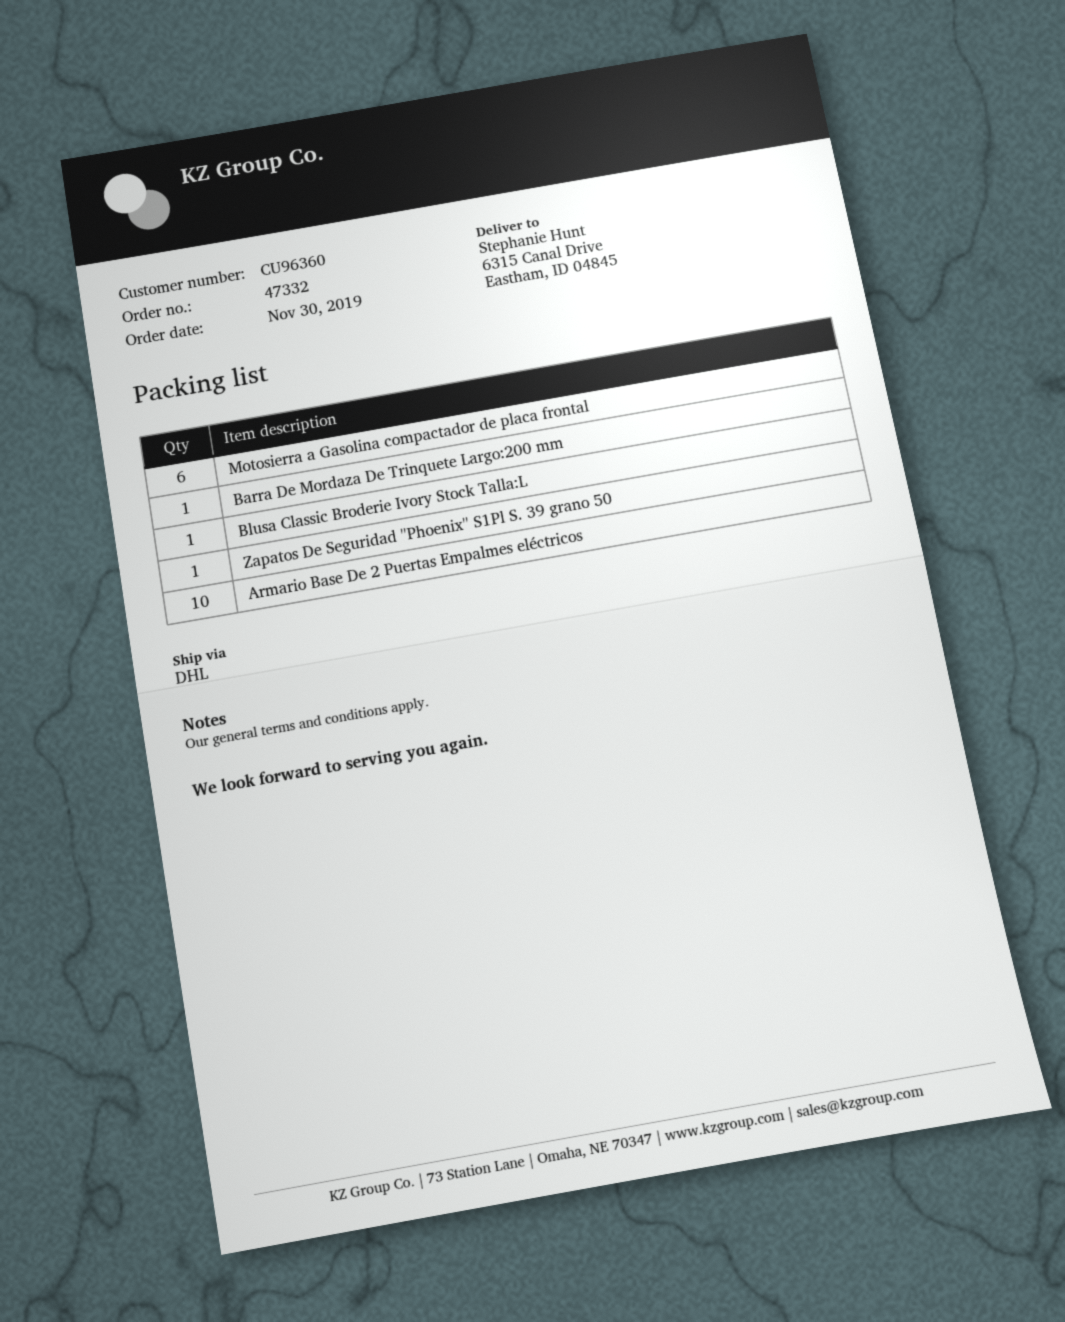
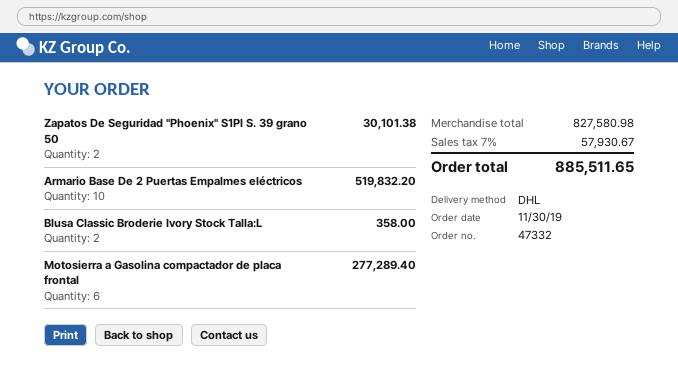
Barra De Mordaza De Trinquete Largo:200 mm: 1 -> none
Blusa Classic Broderie Ivory Stock Talla:L: 1 -> 2
Zapatos De Seguridad ''Phoenix'' S1Pl S. 39 grano 50: 1 -> 2

